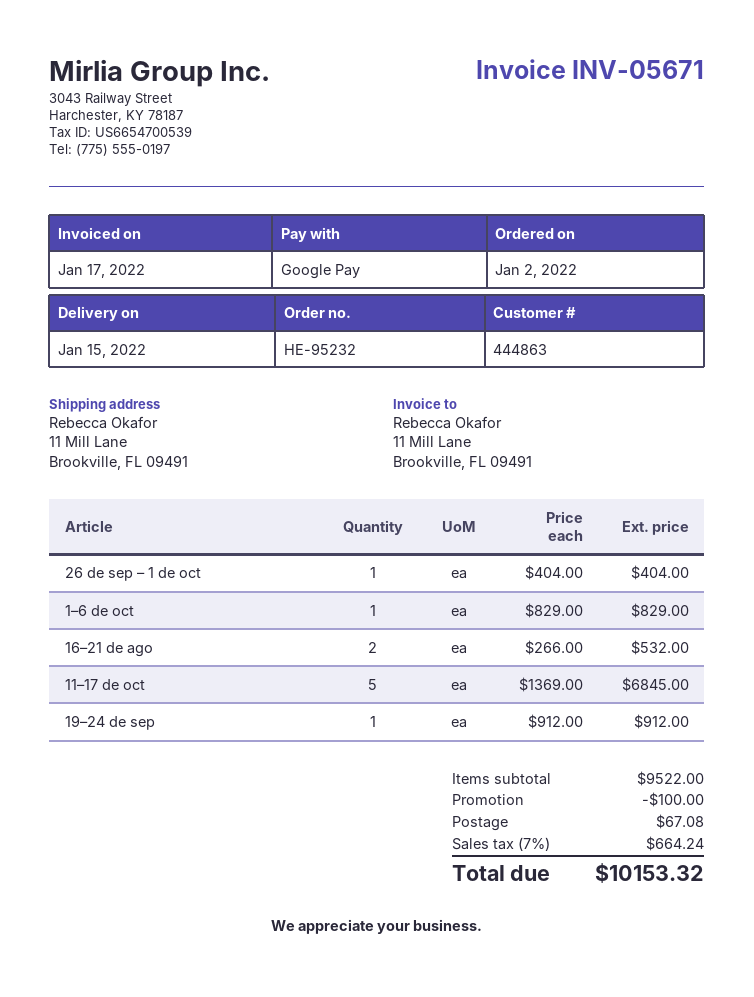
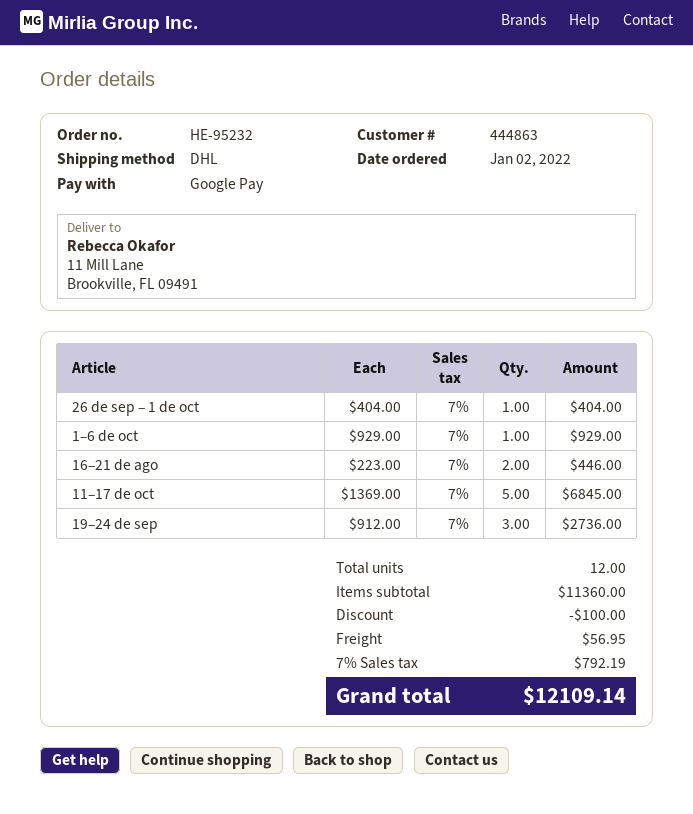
1–6 de oct: 1 x 829.00 = 829.00 -> 1 x 929.00 = 929.00
16–21 de ago: 2 x 266.00 = 532.00 -> 2 x 223.00 = 446.00
19–24 de sep: 1 x 912.00 = 912.00 -> 3 x 912.00 = 2736.00
subtotal: 9522.00 -> 11360.00
shipping: 67.08 -> 56.95
tax: 7% = 664.24 -> 7% = 792.19
total: 10153.32 -> 12109.14

